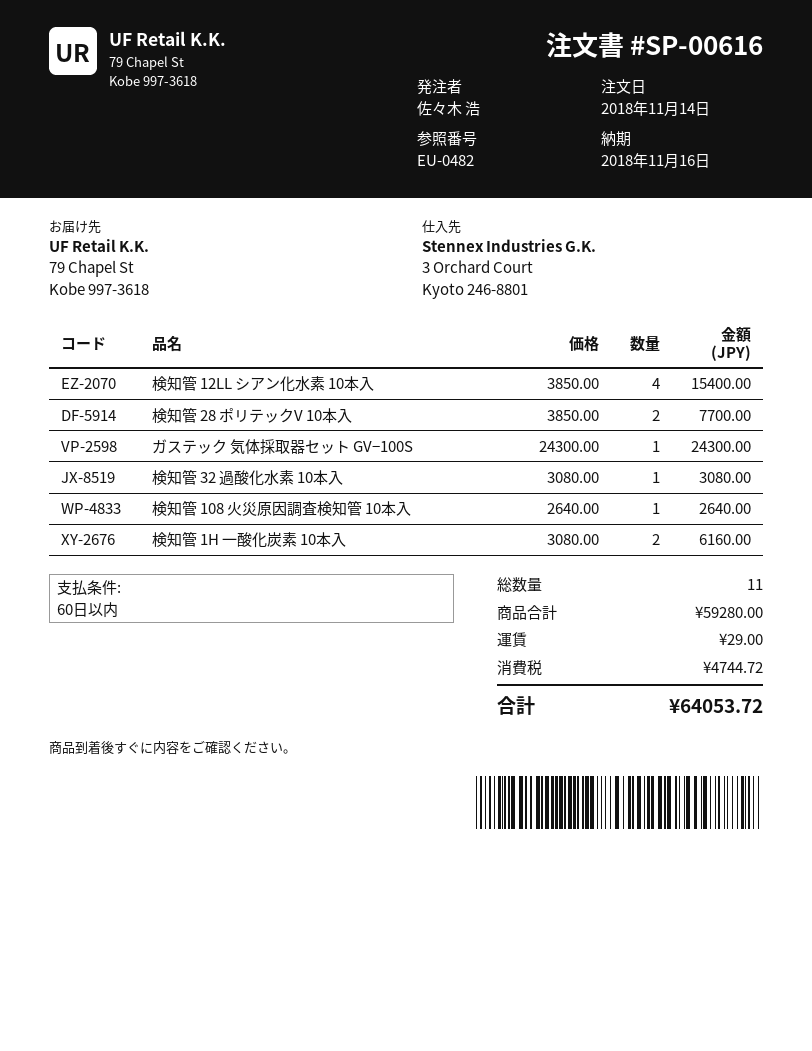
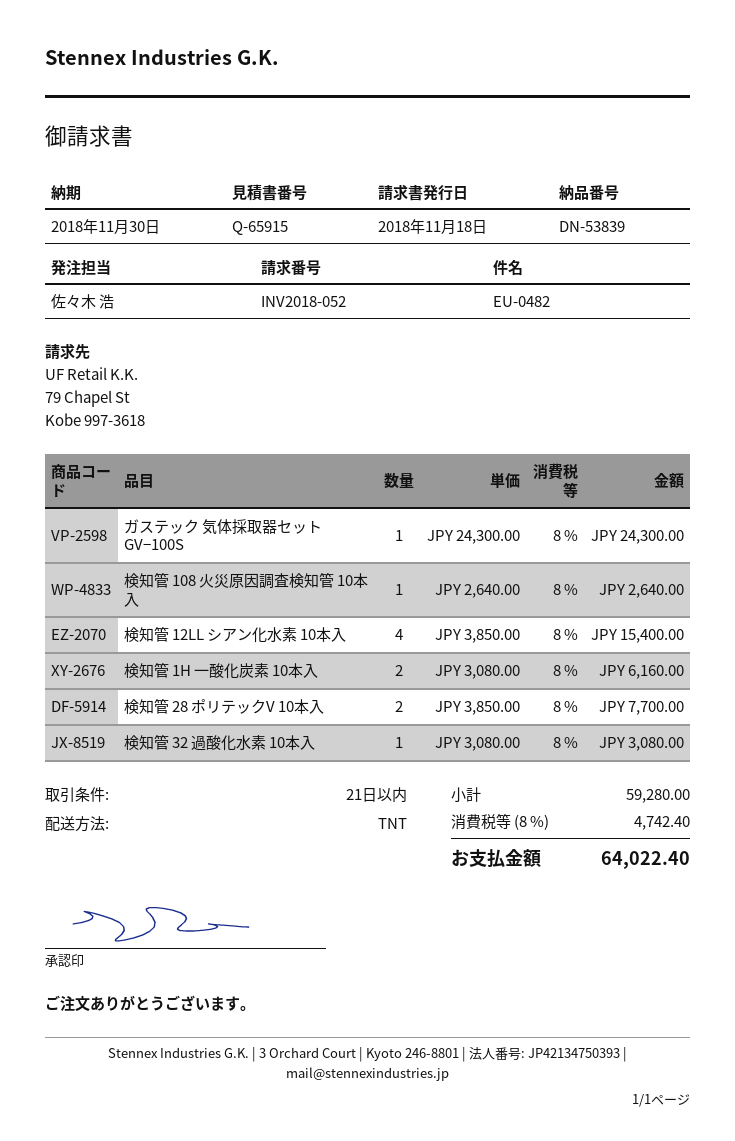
delivery date: 2018-11-16 -> 2018-11-30
payment terms: 60 days -> 21 days
shipping: 29.00 -> none
tax: 4744.72 -> 4742.40
total: 64053.72 -> 64022.40

